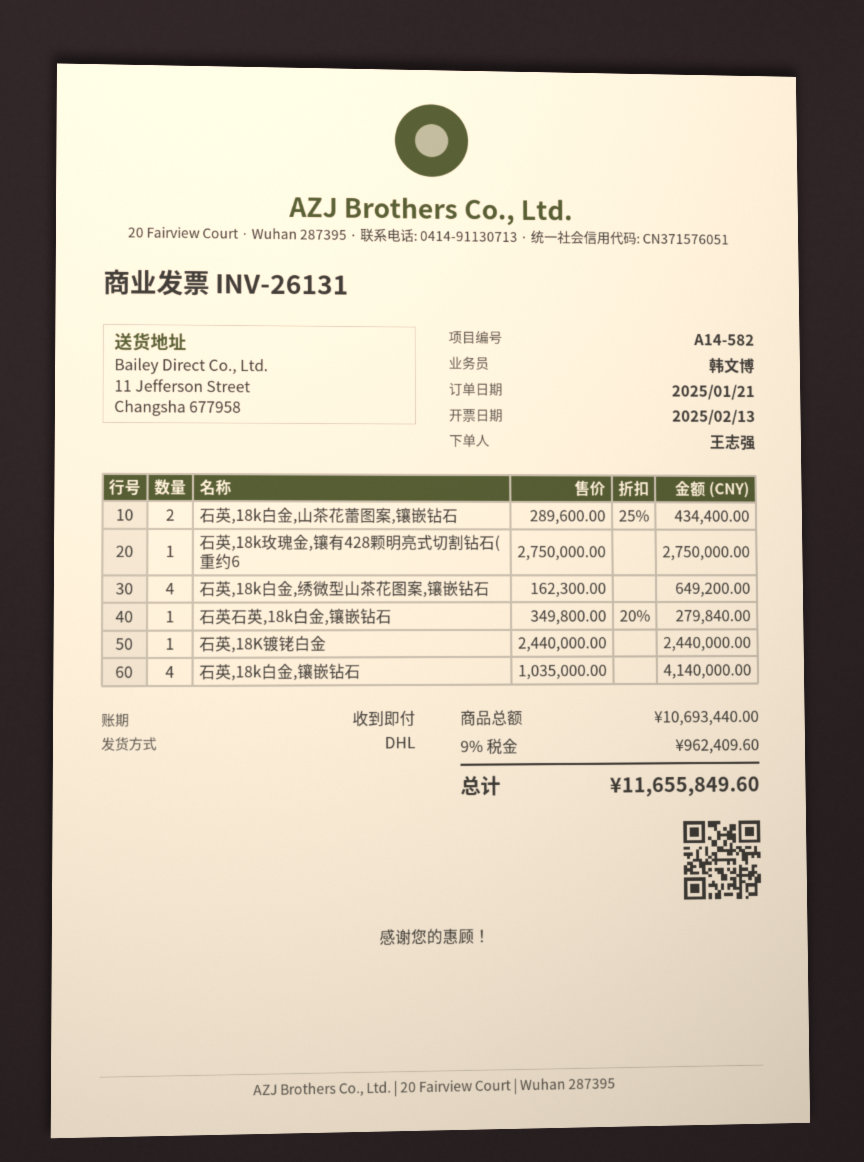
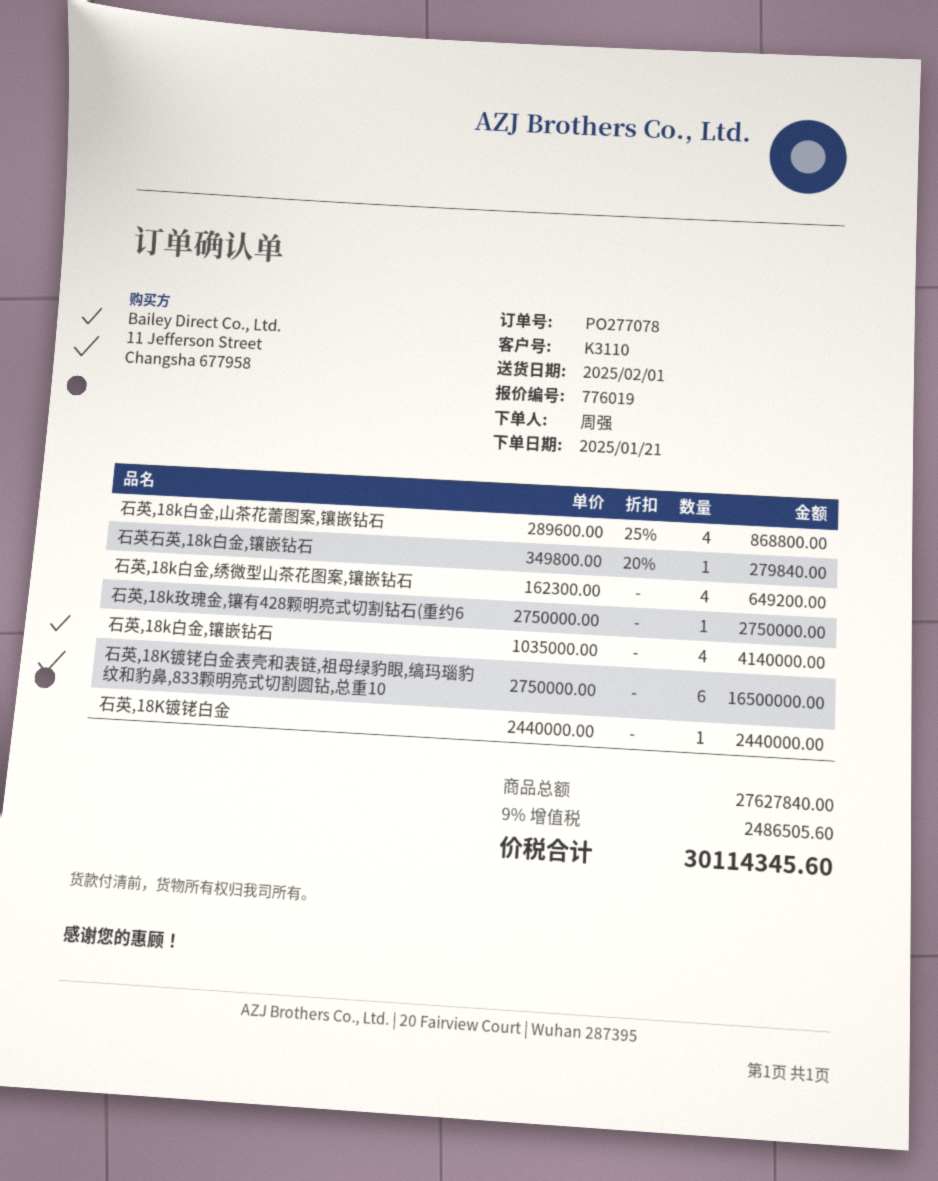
ordered by: 王志强 -> 周强
石英,18k白金,山茶花蕾图案,镶嵌钻石: 2 x 289600.00 - 25% = 434400.00 -> 4 x 289600.00 - 25% = 868800.00
石英,18K镀铑白金表壳和表链,祖母绿豹眼,缟玛瑙豹纹和豹鼻,833颗明亮式切割圆钻,总重10: none -> 6 x 2750000.00 = 16500000.00
subtotal: 10693440.00 -> 27627840.00
tax: 9% = 962409.60 -> 9% = 2486505.60
total: 11655849.60 -> 30114345.60

